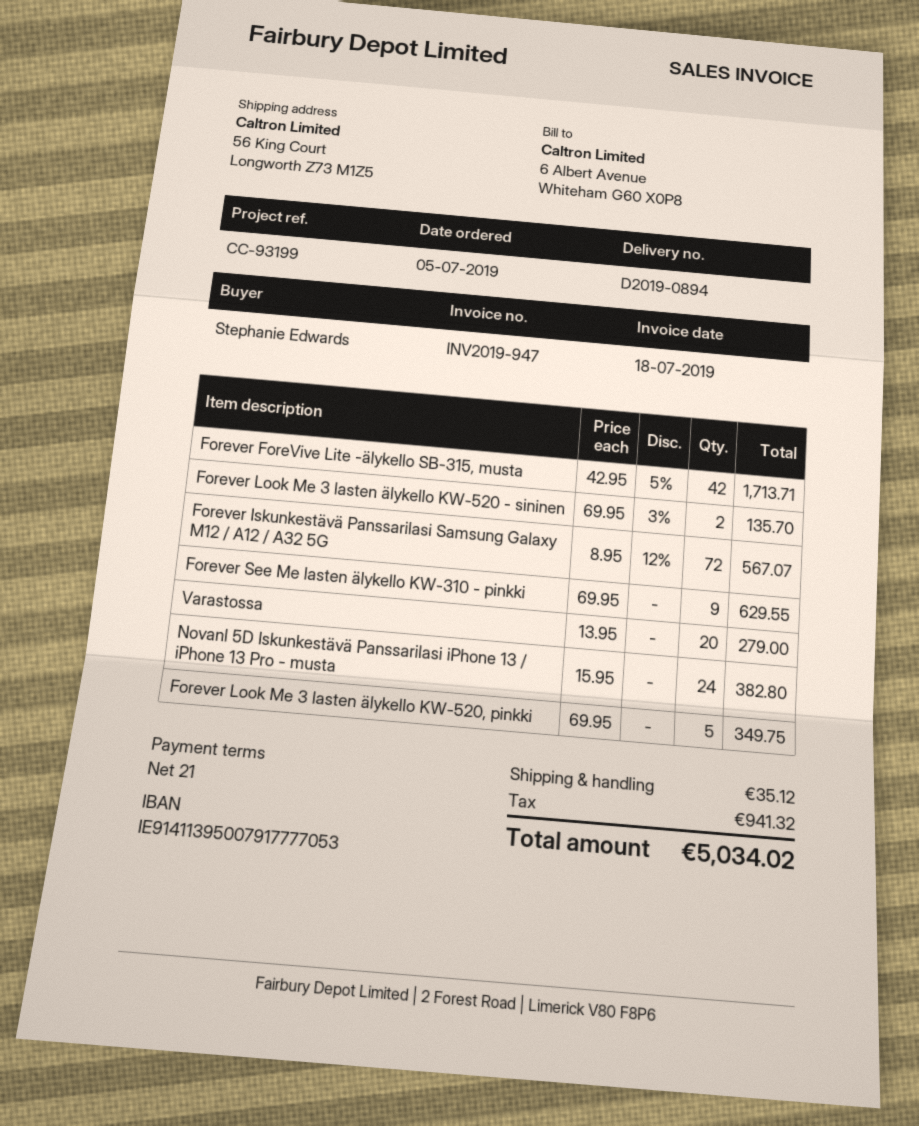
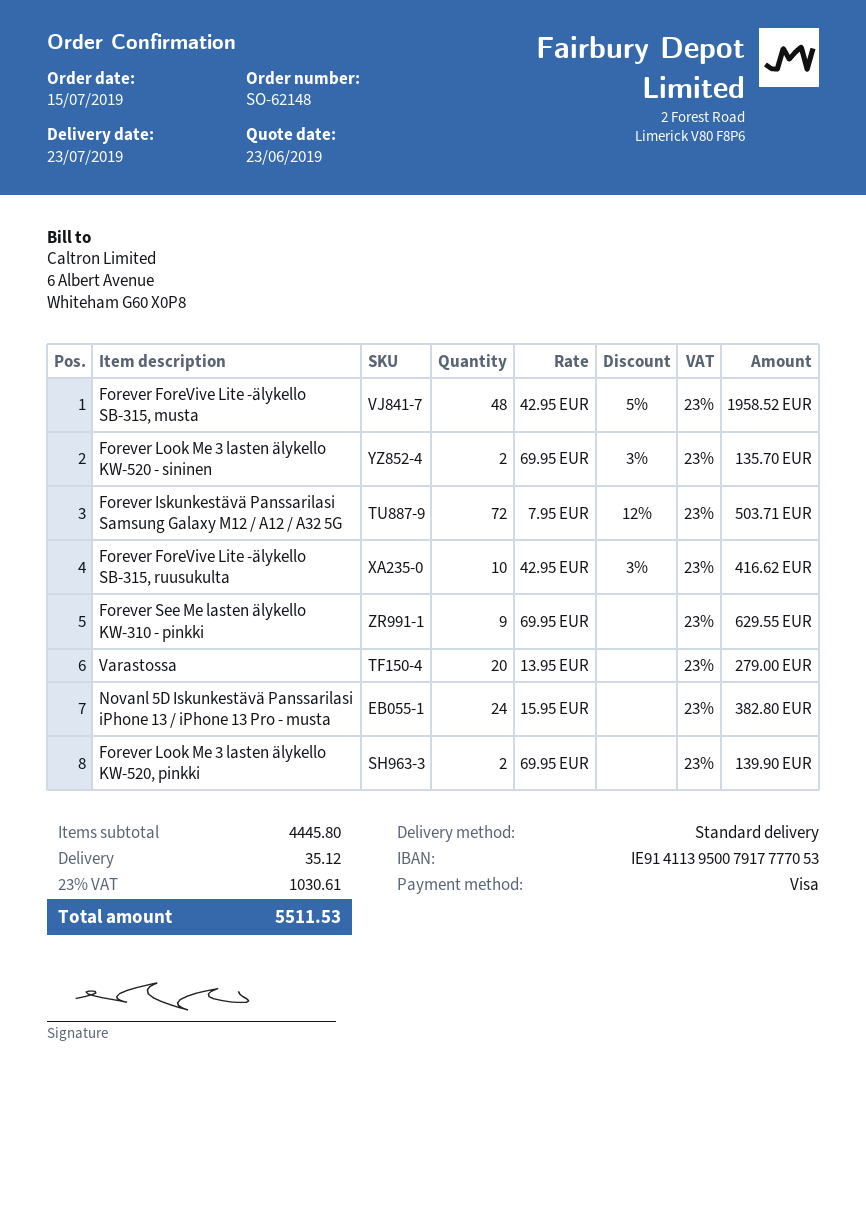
order date: 2019-07-05 -> 2019-07-15
Forever ForeVive Lite -älykello SB-315, musta: 42 x 42.95 - 5% = 1713.71 -> 48 x 42.95 - 5% = 1958.52
Forever Iskunkestävä Panssarilasi Samsung Galaxy M12 / A12 / A32 5G: 72 x 8.95 - 12% = 567.07 -> 72 x 7.95 - 12% = 503.71
Forever Look Me 3 lasten älykello KW-520, pinkki: 5 x 69.95 = 349.75 -> 2 x 69.95 = 139.90
Forever ForeVive Lite -älykello SB-315, ruusukulta: none -> 10 x 42.95 - 3% = 416.62
tax: 941.32 -> 1030.61
total: 5034.02 -> 5511.53

